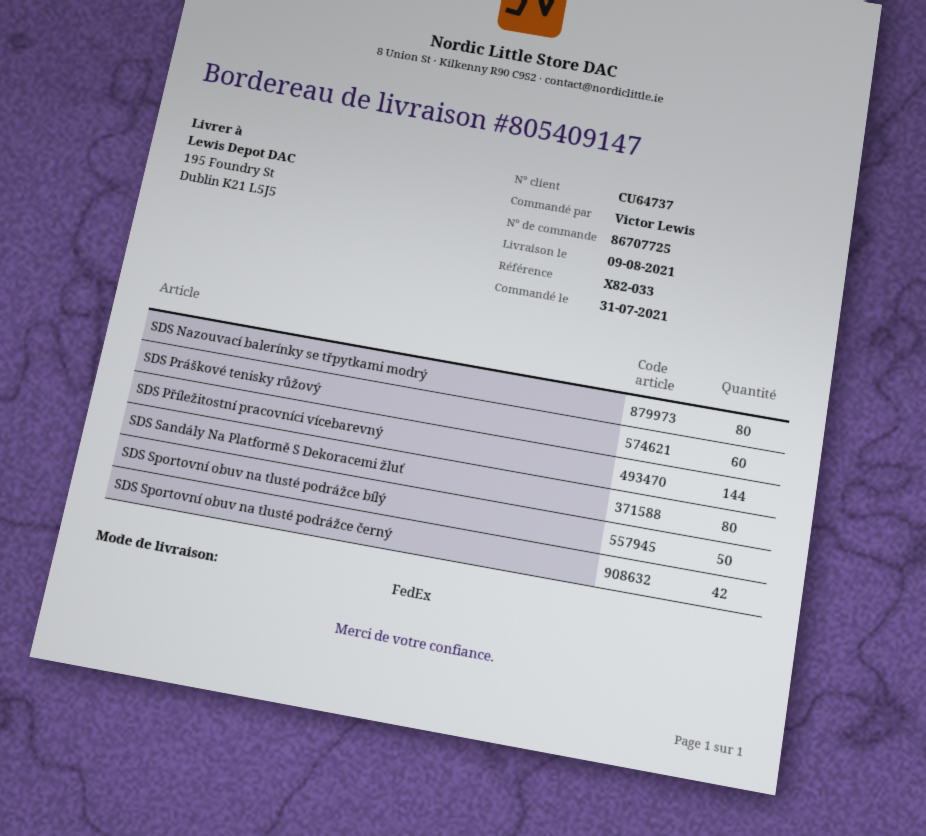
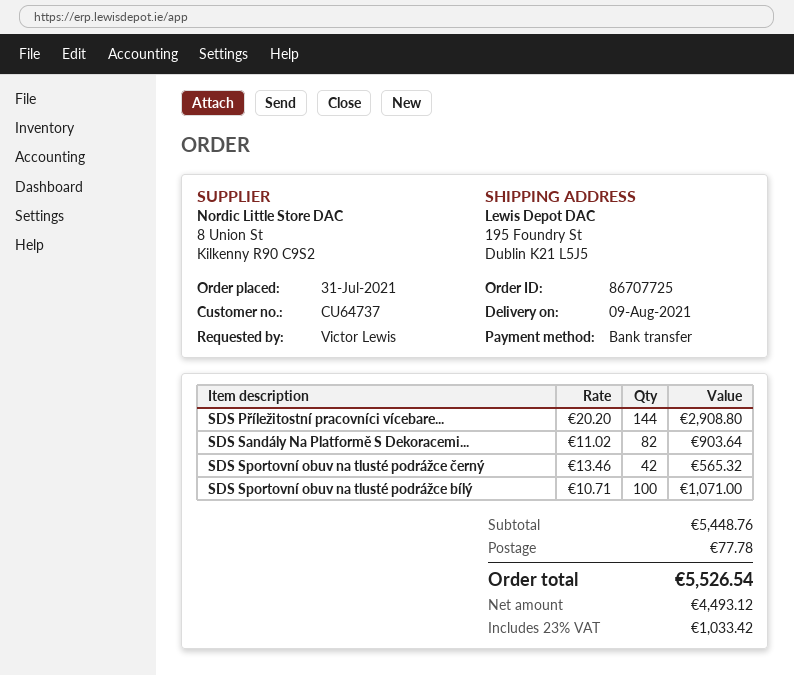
SDS Nazouvací balerínky se třpytkami modrý: 80 -> none
SDS Práškové tenisky růžový: 60 -> none
SDS Sandály Na Platformě S Dekoracemi žluť: 80 -> 82
SDS Sportovní obuv na tlusté podrážce bílý: 50 -> 100

